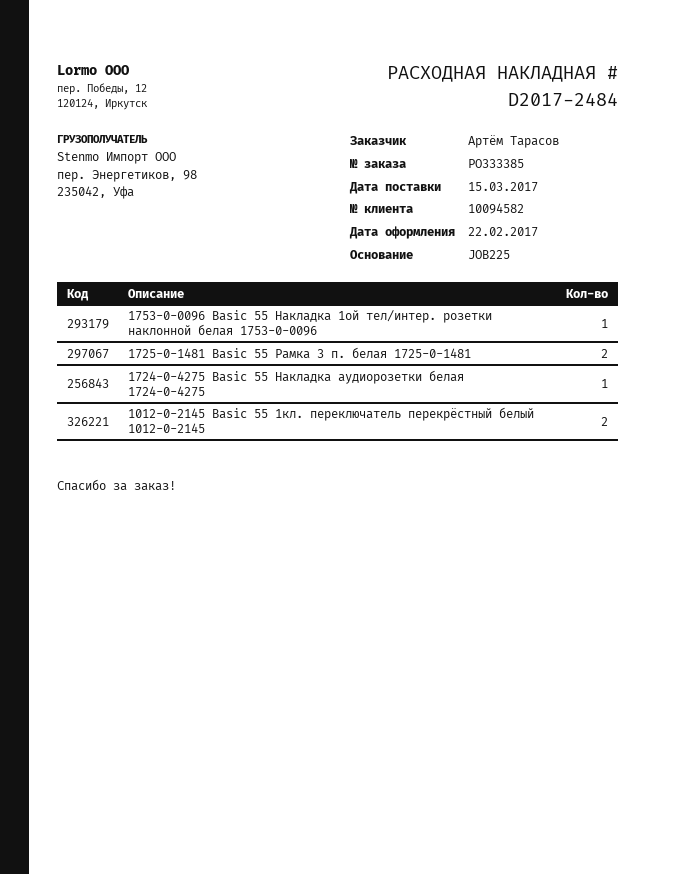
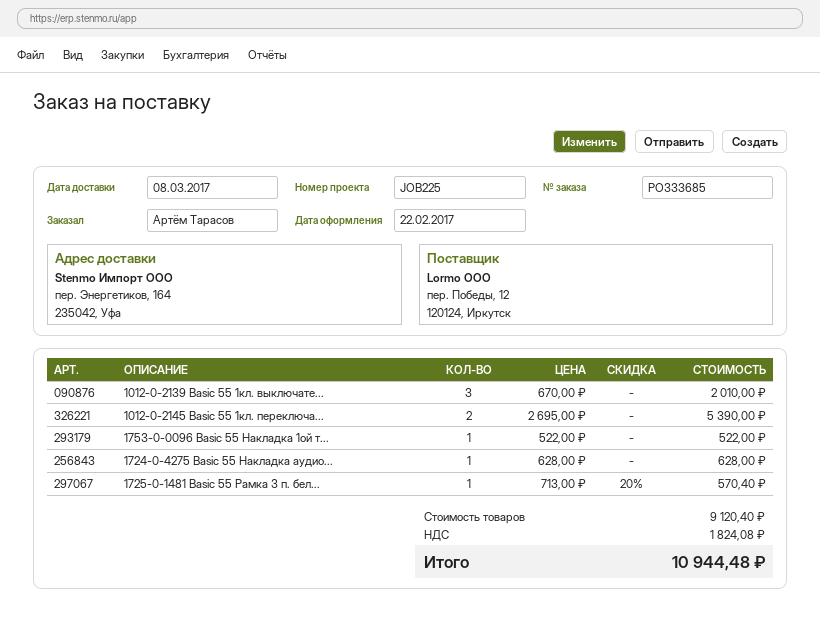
order number: PO333385 -> PO333685
delivery date: 2017-03-15 -> 2017-03-08
ship to: пер. Энергетиков, 98, 235042, Уфа -> пер. Энергетиков, 164, 235042, Уфа
1725-0-1481 Basic 55 Рамка 3 п. белая 1725-0-1481: 2 -> 1
1012-0-2139 Basic 55 1кл. выключате...: none -> 3

